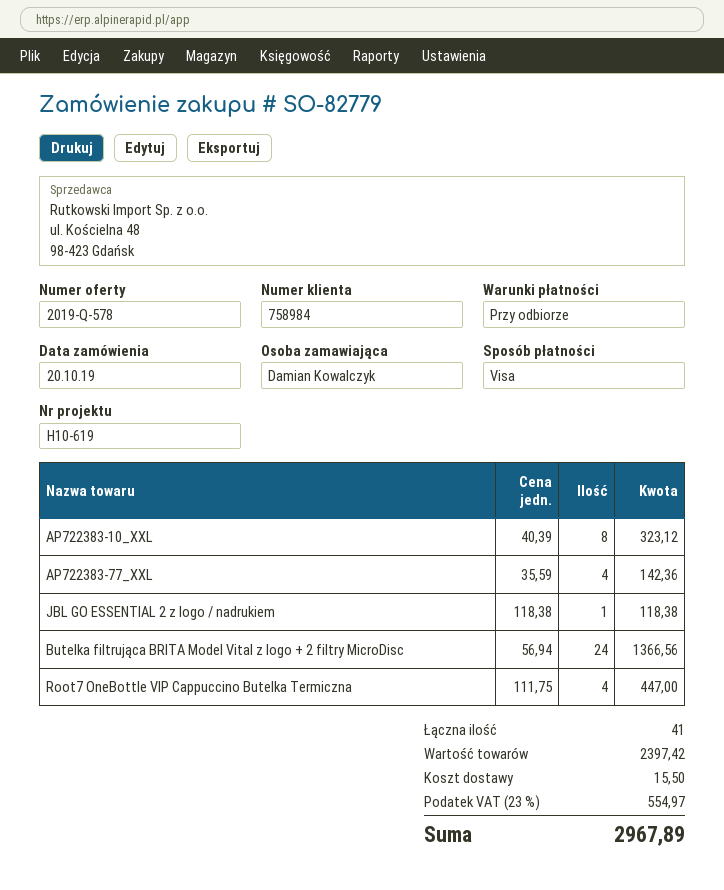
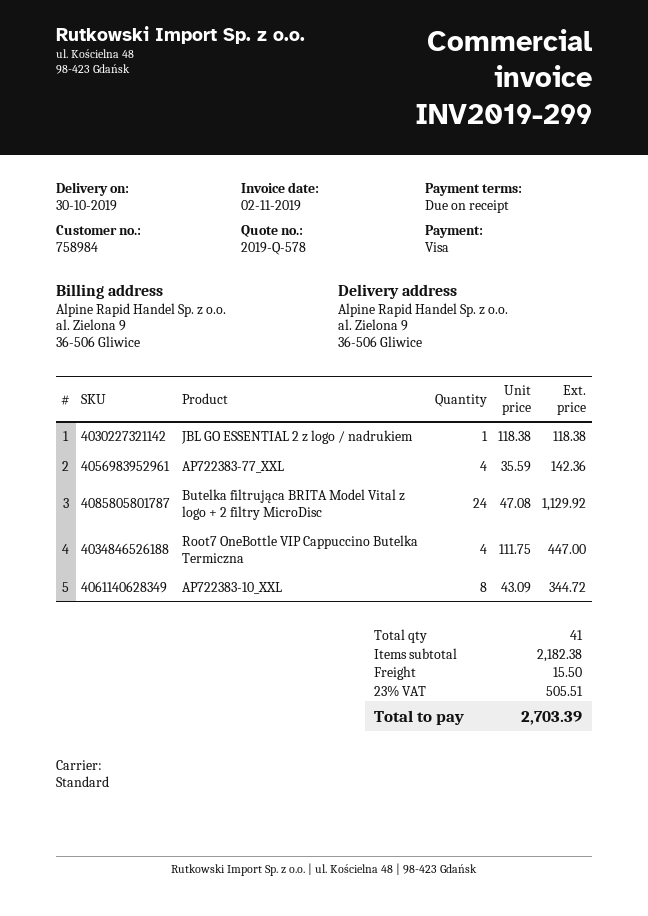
AP722383-10_XXL: 8 x 40.39 = 323.12 -> 8 x 43.09 = 344.72
Butelka filtrująca BRITA Model Vital z logo + 2 filtry MicroDisc: 24 x 56.94 = 1366.56 -> 24 x 47.08 = 1129.92
subtotal: 2397.42 -> 2182.38
tax: 23% = 554.97 -> 23% = 505.51
total: 2967.89 -> 2703.39

